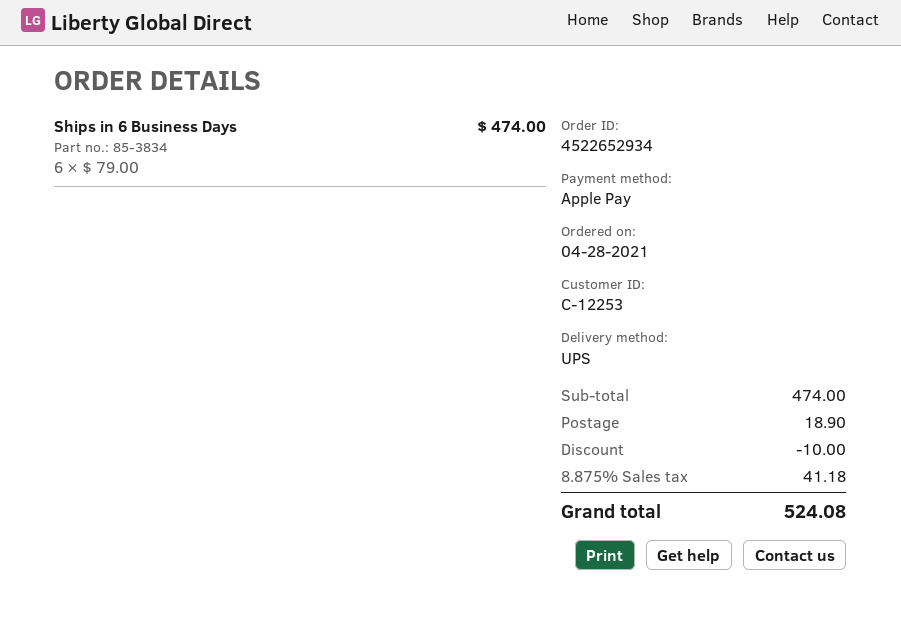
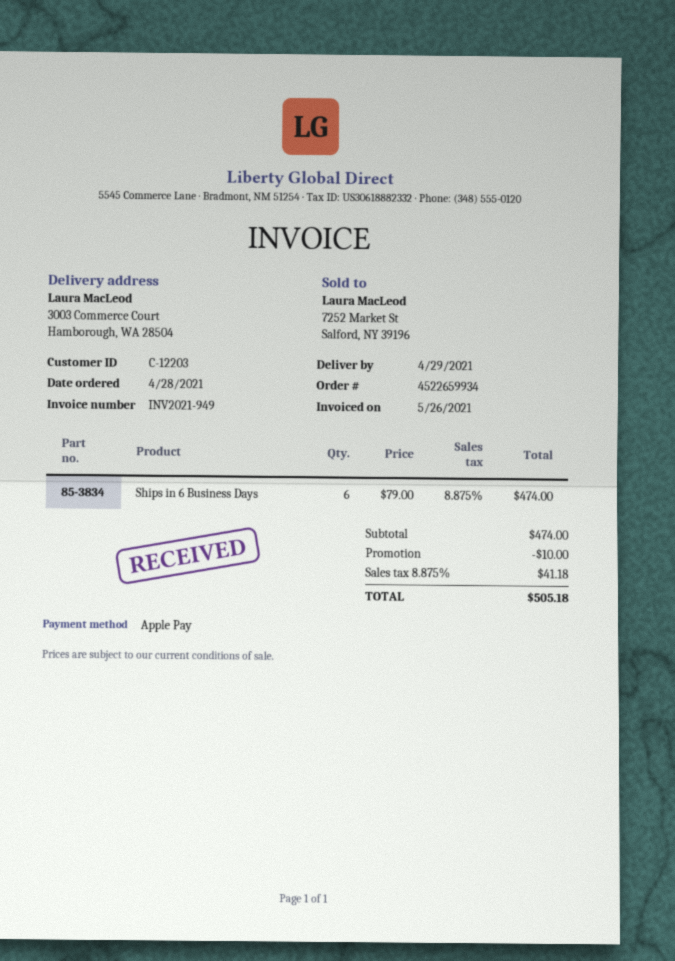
order number: 4522652934 -> 4522659934
customer number: C-12253 -> C-12203
shipping: 18.90 -> none
total: 524.08 -> 505.18

